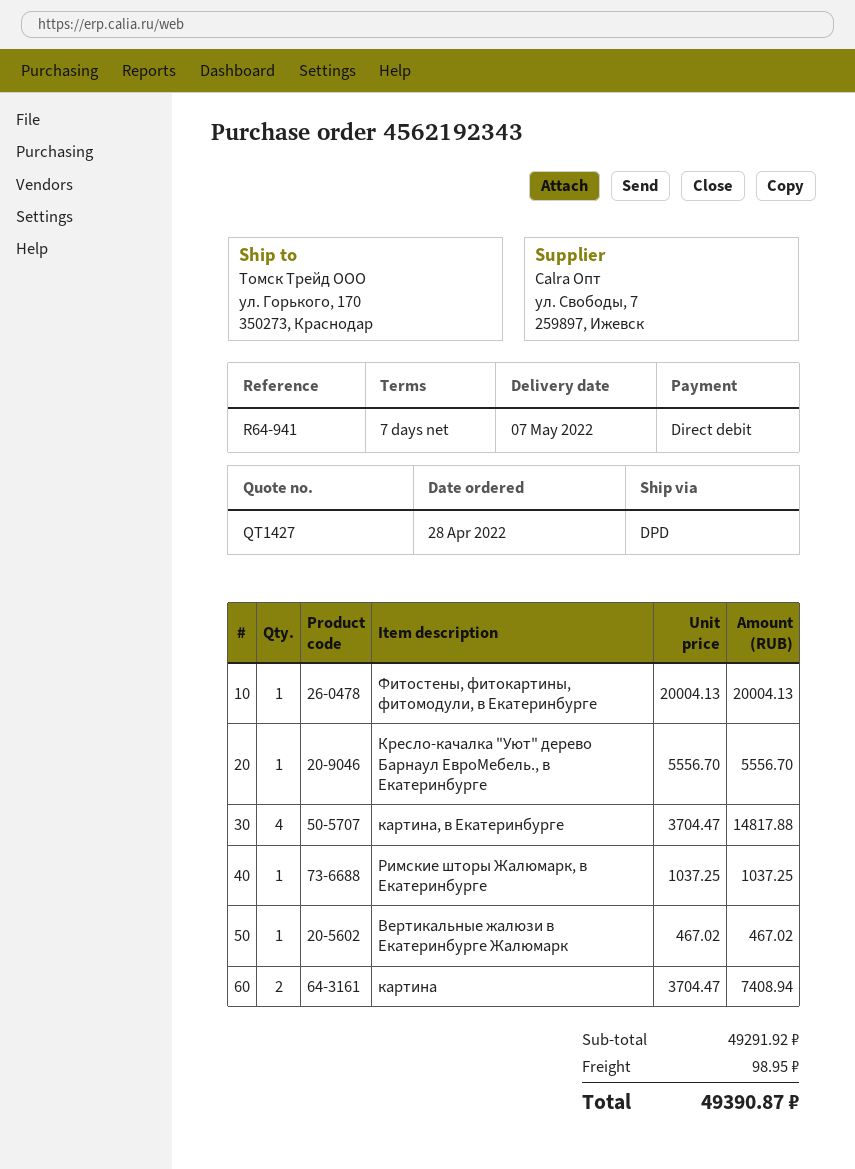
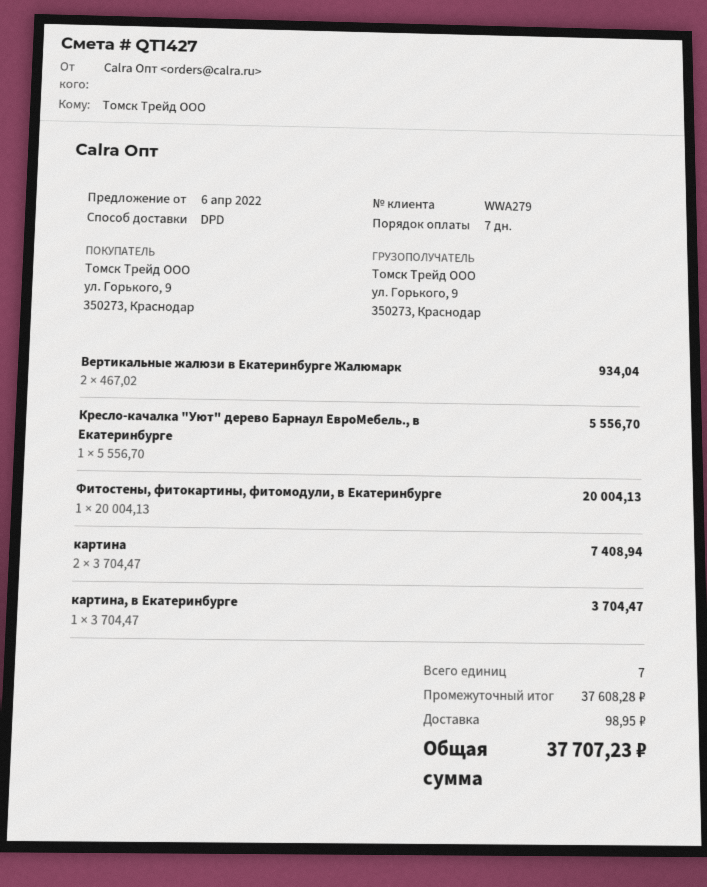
ship to: ул. Горького, 170, 350273, Краснодар -> ул. Горького, 9, 350273, Краснодар
картина, в Екатеринбурге: 4 x 3704.47 = 14817.88 -> 1 x 3704.47 = 3704.47
Римские шторы Жалюмарк, в Екатеринбурге: 1 x 1037.25 = 1037.25 -> none
Вертикальные жалюзи в Екатеринбурге Жалюмарк: 1 x 467.02 = 467.02 -> 2 x 467.02 = 934.04
subtotal: 49291.92 -> 37608.28
total: 49390.87 -> 37707.23

